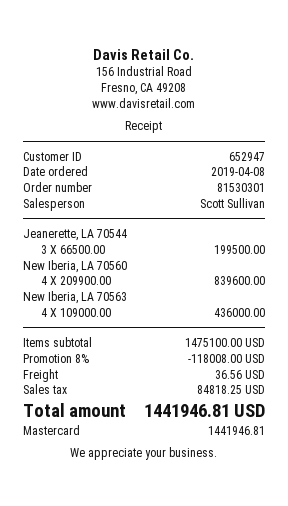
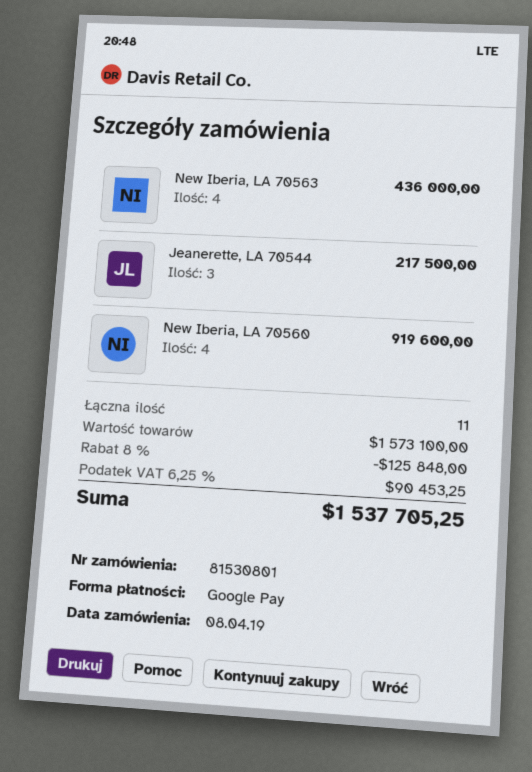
order number: 81530301 -> 81530801
payment method: Mastercard -> Google Pay
Jeanerette, LA 70544: 3 for 199500.00 -> 3 for 217500.00
New Iberia, LA 70560: 4 for 839600.00 -> 4 for 919600.00
subtotal: 1475100.00 -> 1573100.00
discount: 8% = 118008.00 -> 8% = 125848.00
shipping: 36.56 -> none
tax: 84818.25 -> 90453.25
total: 1441946.81 -> 1537705.25

